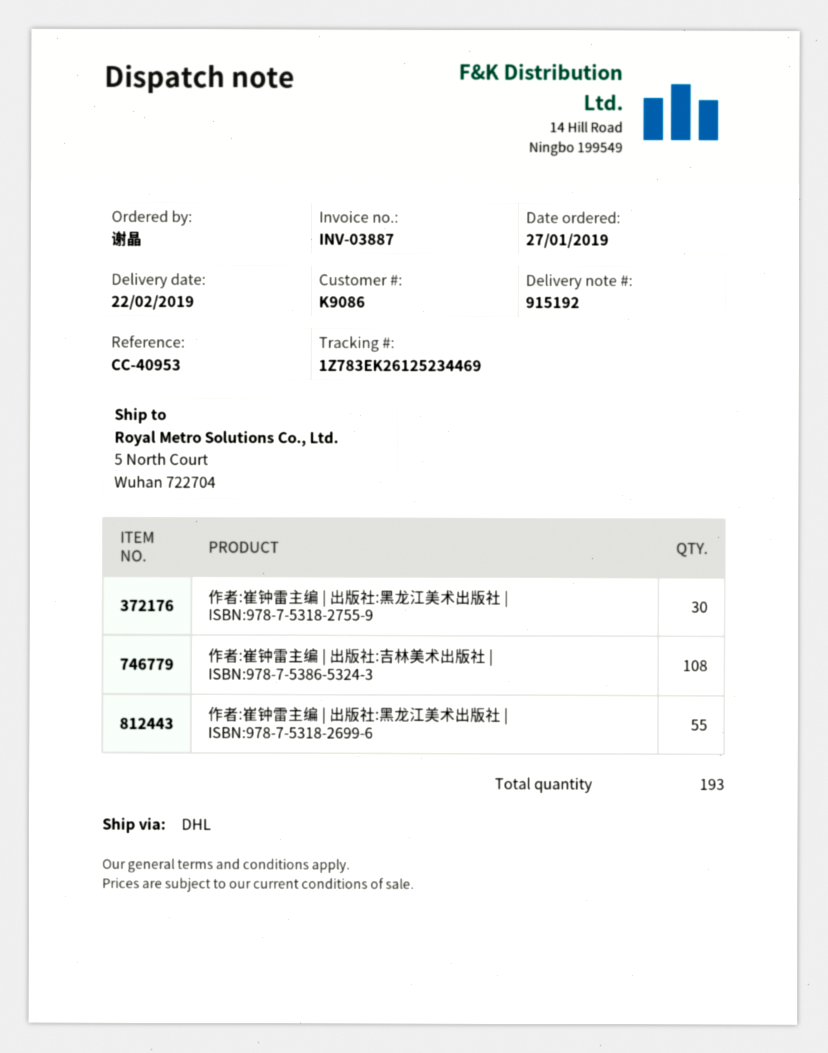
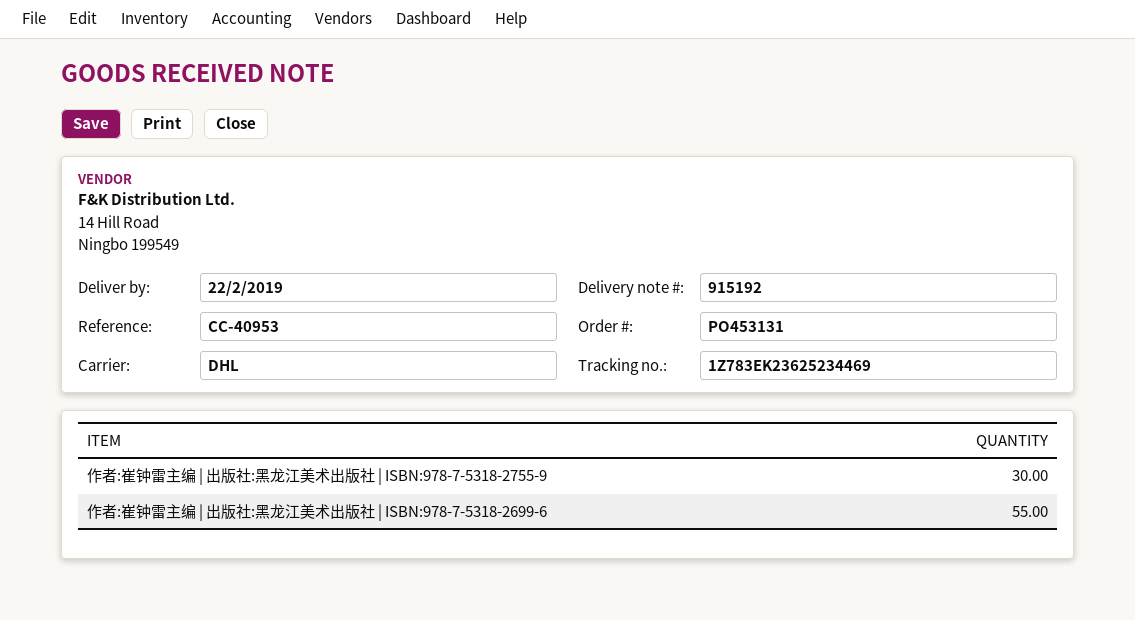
tracking number: 1Z783EK26125234469 -> 1Z783EK23625234469
作者:崔钟雷主编 | 出版社:吉林美术出版社 | ISBN:978-7-5386-5324-3: 108 -> none

